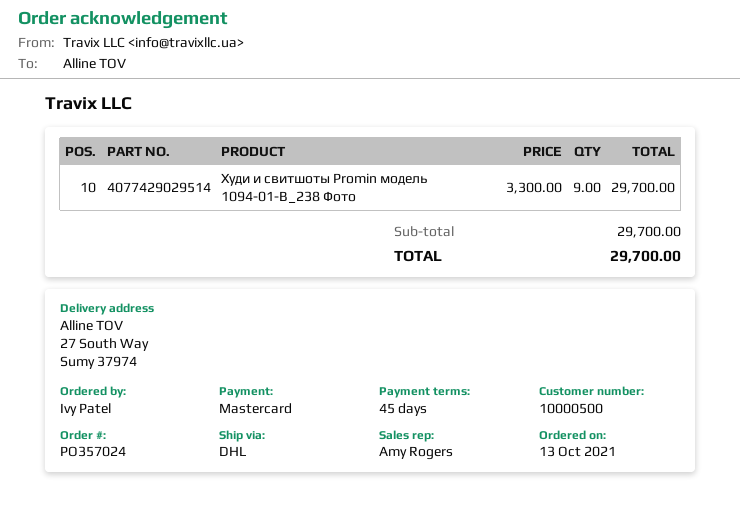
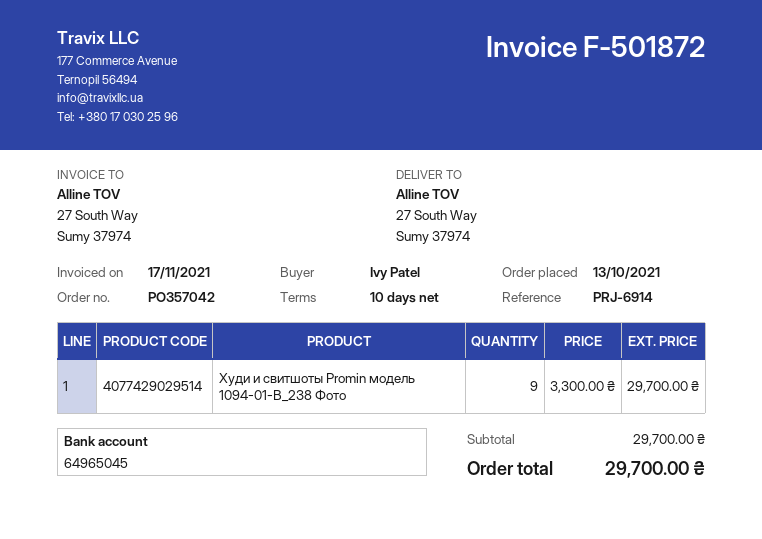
order number: PO357024 -> PO357042
payment terms: 45 days -> 10 days

